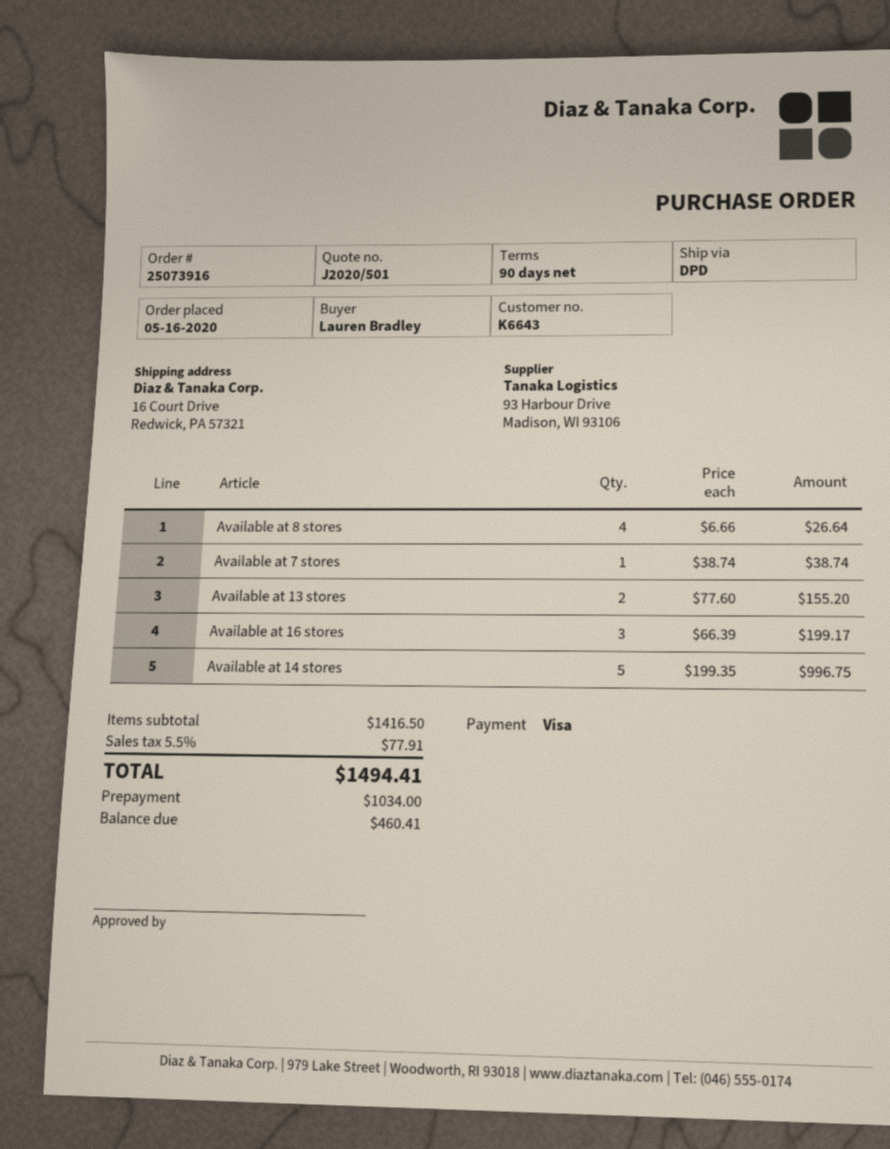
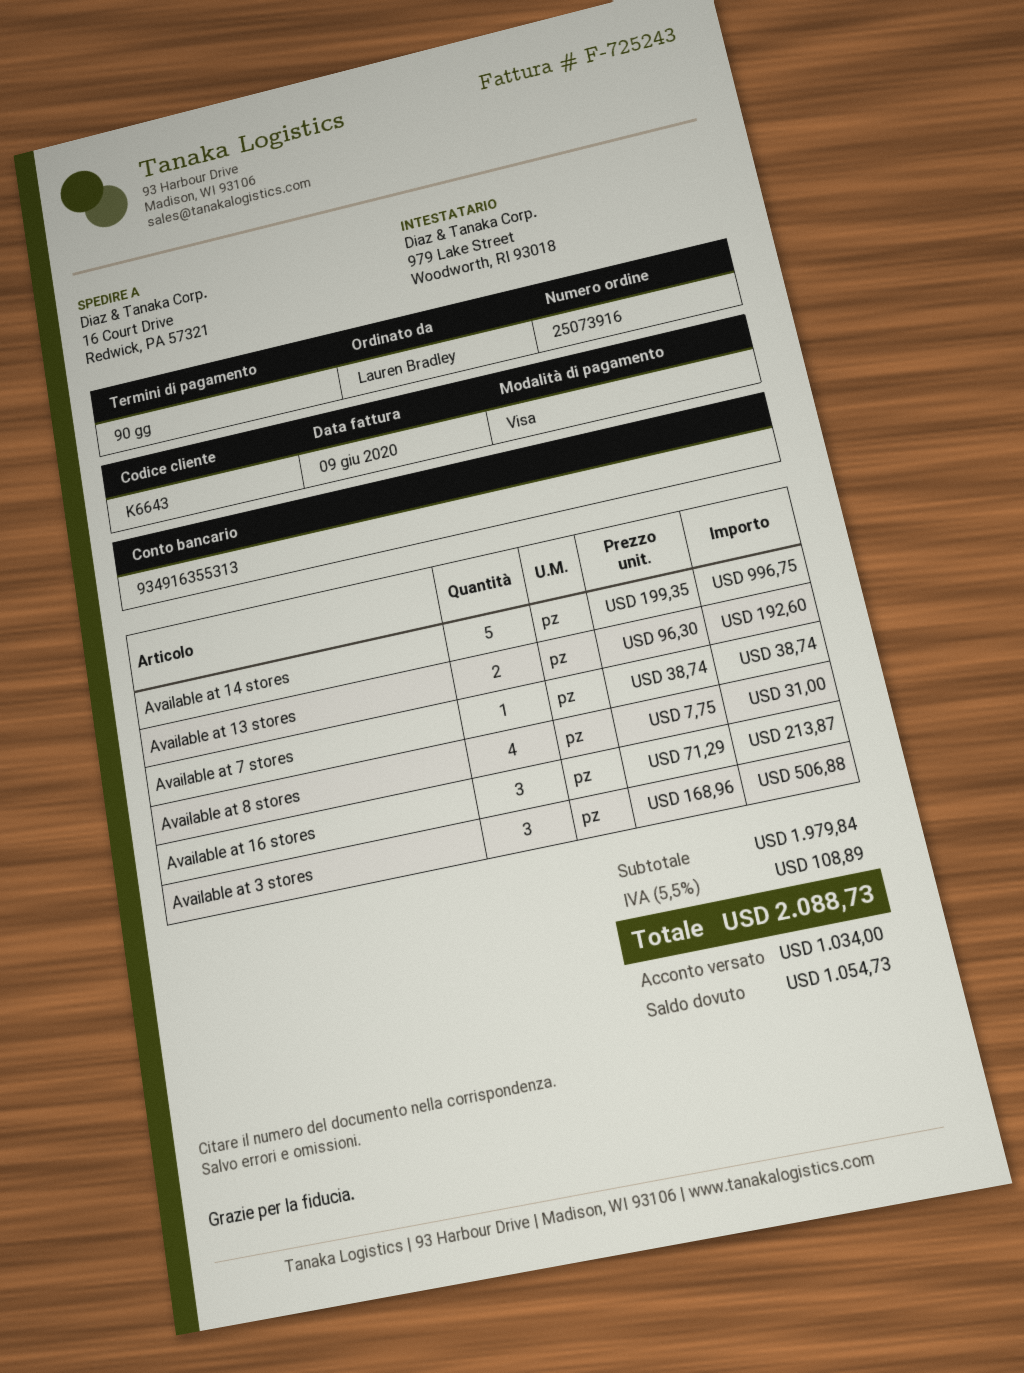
Available at 8 stores: 4 x 6.66 = 26.64 -> 4 x 7.75 = 31.00
Available at 13 stores: 2 x 77.60 = 155.20 -> 2 x 96.30 = 192.60
Available at 16 stores: 3 x 66.39 = 199.17 -> 3 x 71.29 = 213.87
Available at 3 stores: none -> 3 x 168.96 = 506.88
subtotal: 1416.50 -> 1979.84
tax: 5.5% = 77.91 -> 5.5% = 108.89
total: 1494.41 -> 2088.73
balance: 460.41 -> 1054.73

